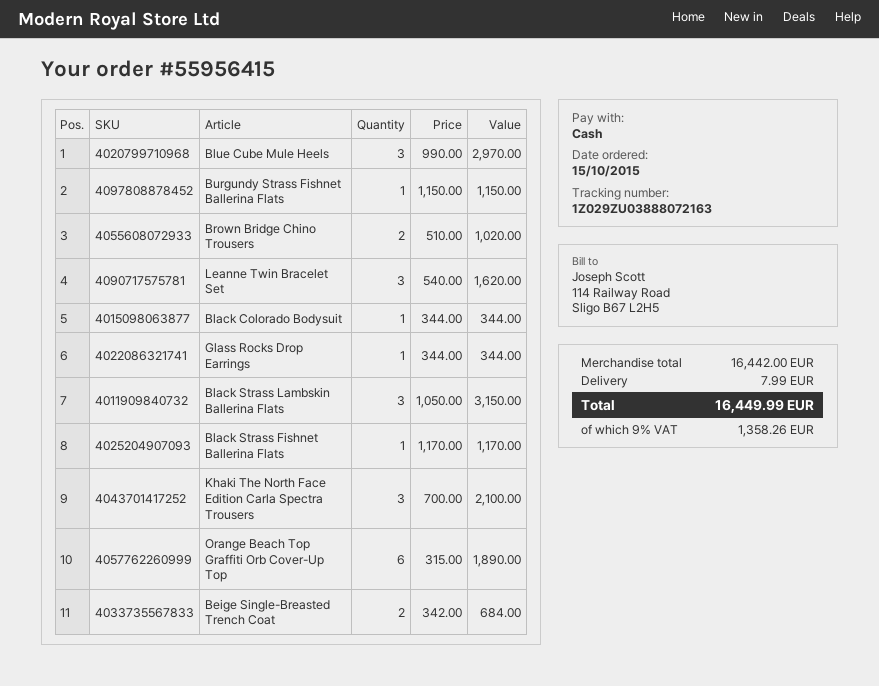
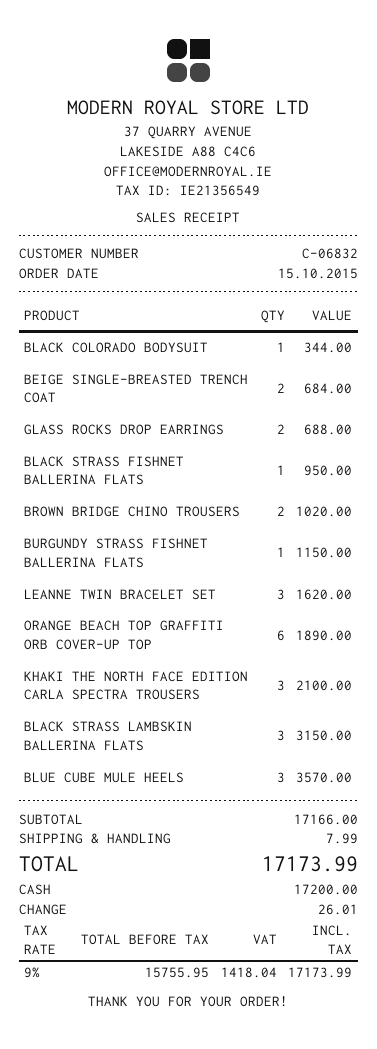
Blue Cube Mule Heels: 3 for 2970.00 -> 3 for 3570.00
Glass Rocks Drop Earrings: 1 for 344.00 -> 2 for 688.00
Black Strass Fishnet Ballerina Flats: 1 for 1170.00 -> 1 for 950.00
subtotal: 16442.00 -> 17166.00
tax: 9% = 1358.26 -> 9% = 1418.04
total: 16449.99 -> 17173.99

